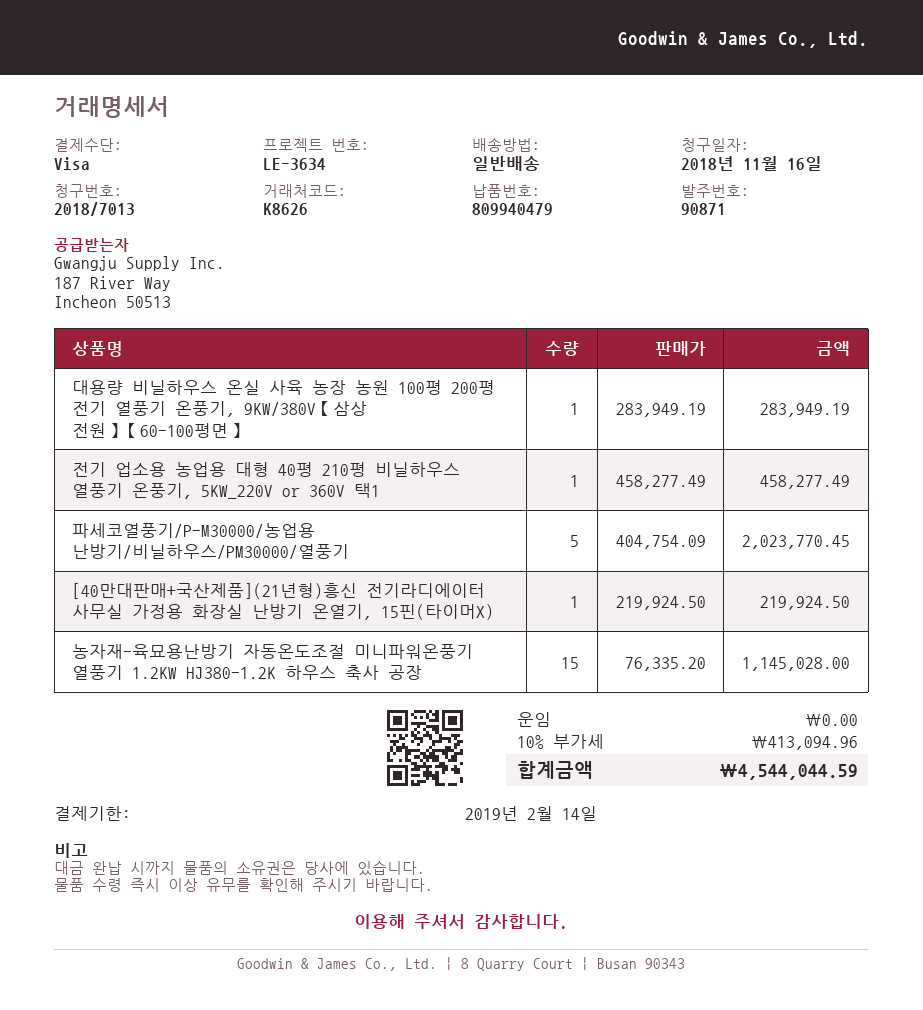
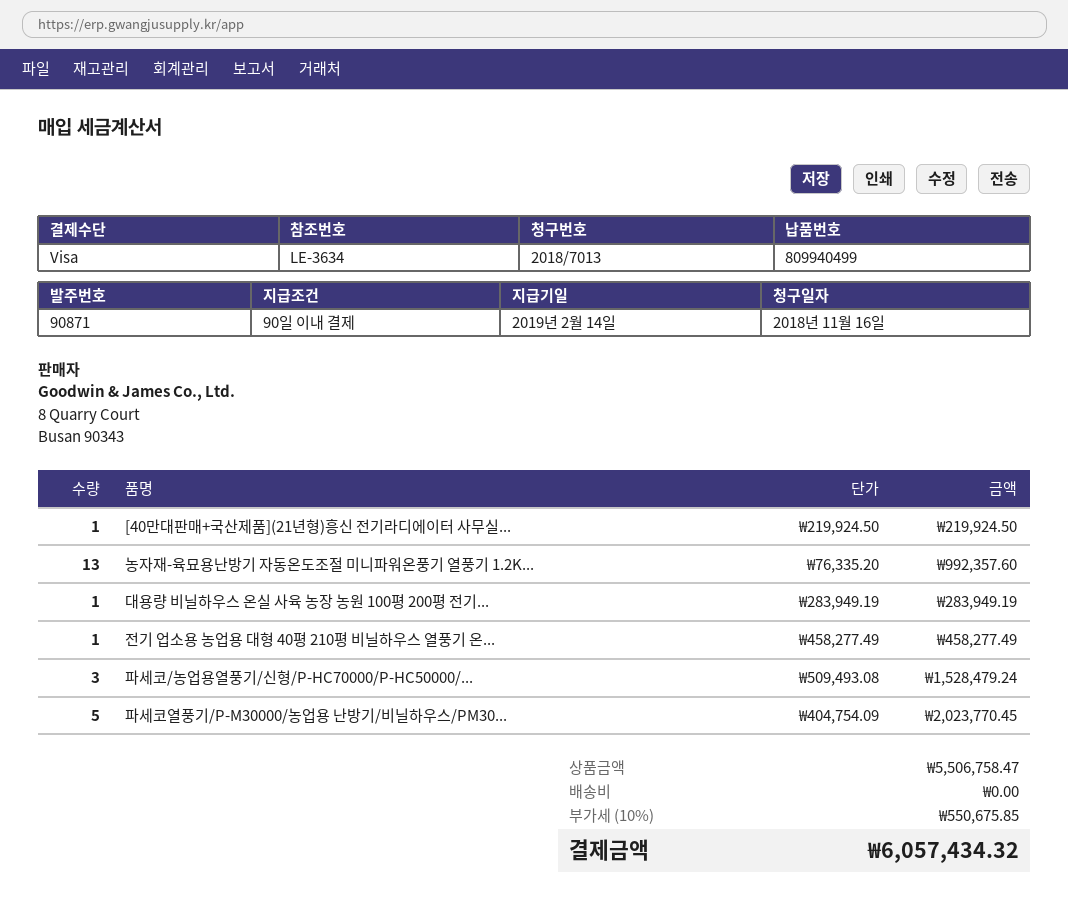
delivery note number: 809940479 -> 809940499
농자재-육묘용난방기 자동온도조절 미니파워온풍기 열풍기 1.2KW HJ380-1.2K 하우스 축사 공장: 15 x 76335.20 = 1145028.00 -> 13 x 76335.20 = 992357.60
파세코/농업용열풍기/신형/P-HC70000/P-HC50000/...: none -> 3 x 509493.08 = 1528479.24
tax: 10% = 413094.96 -> 10% = 550675.85
total: 4544044.59 -> 6057434.32

